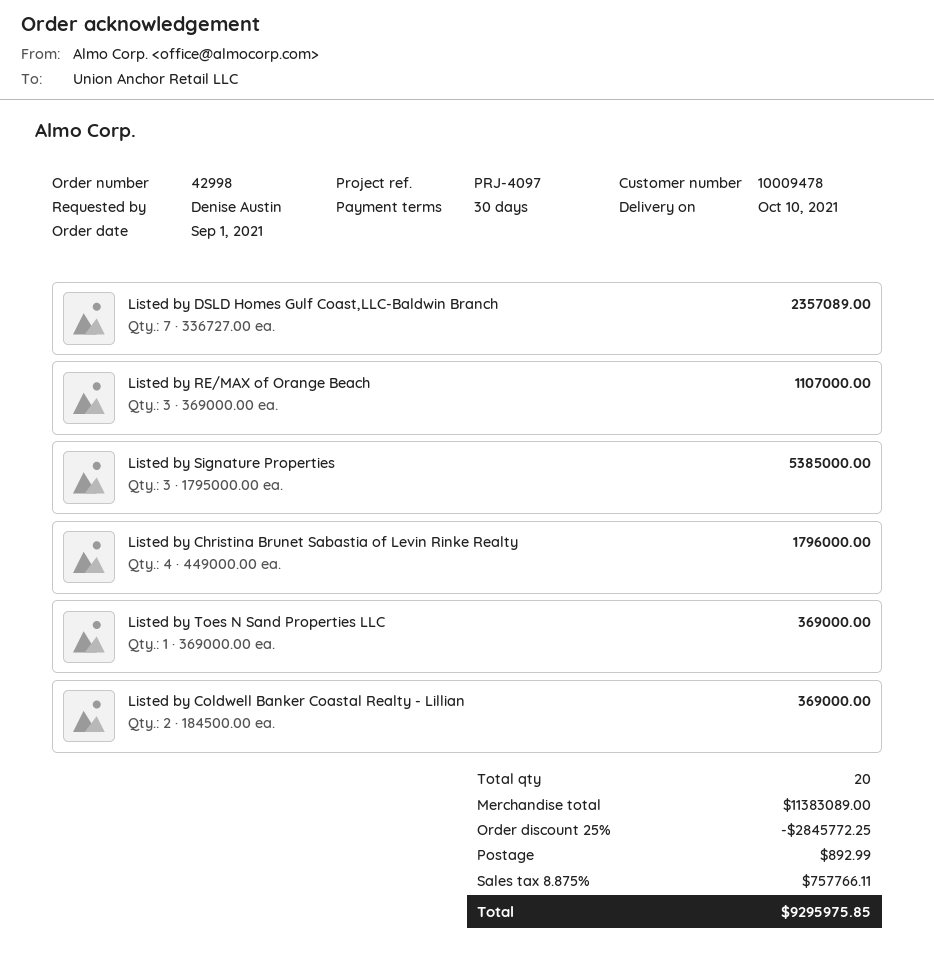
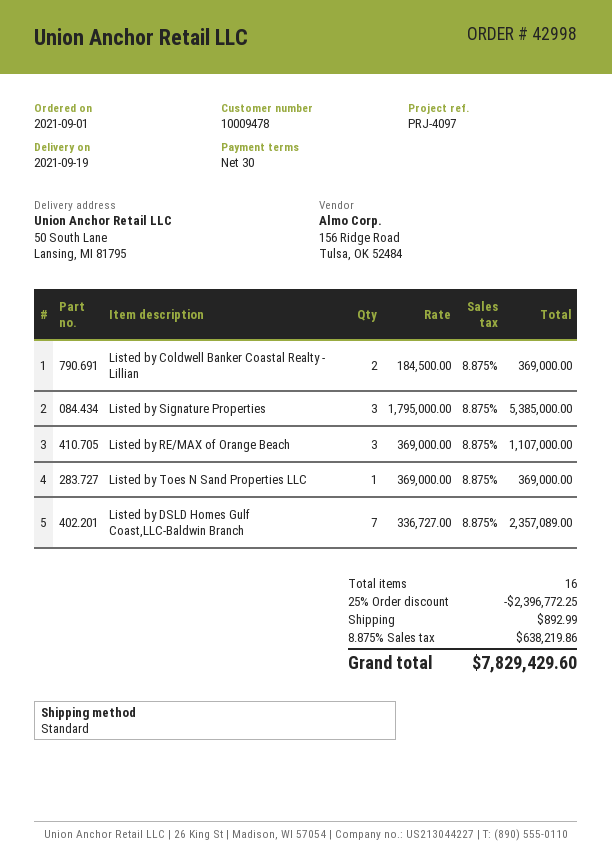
delivery date: 2021-10-10 -> 2021-09-19
Listed by Christina Brunet Sabastia of Levin Rinke Realty: 4 x 449000.00 = 1796000.00 -> none
total quantity: 20 -> 16
discount: 25% = 2845772.25 -> 25% = 2396772.25
tax: 8.875% = 757766.11 -> 8.875% = 638219.86
total: 9295975.85 -> 7829429.60

